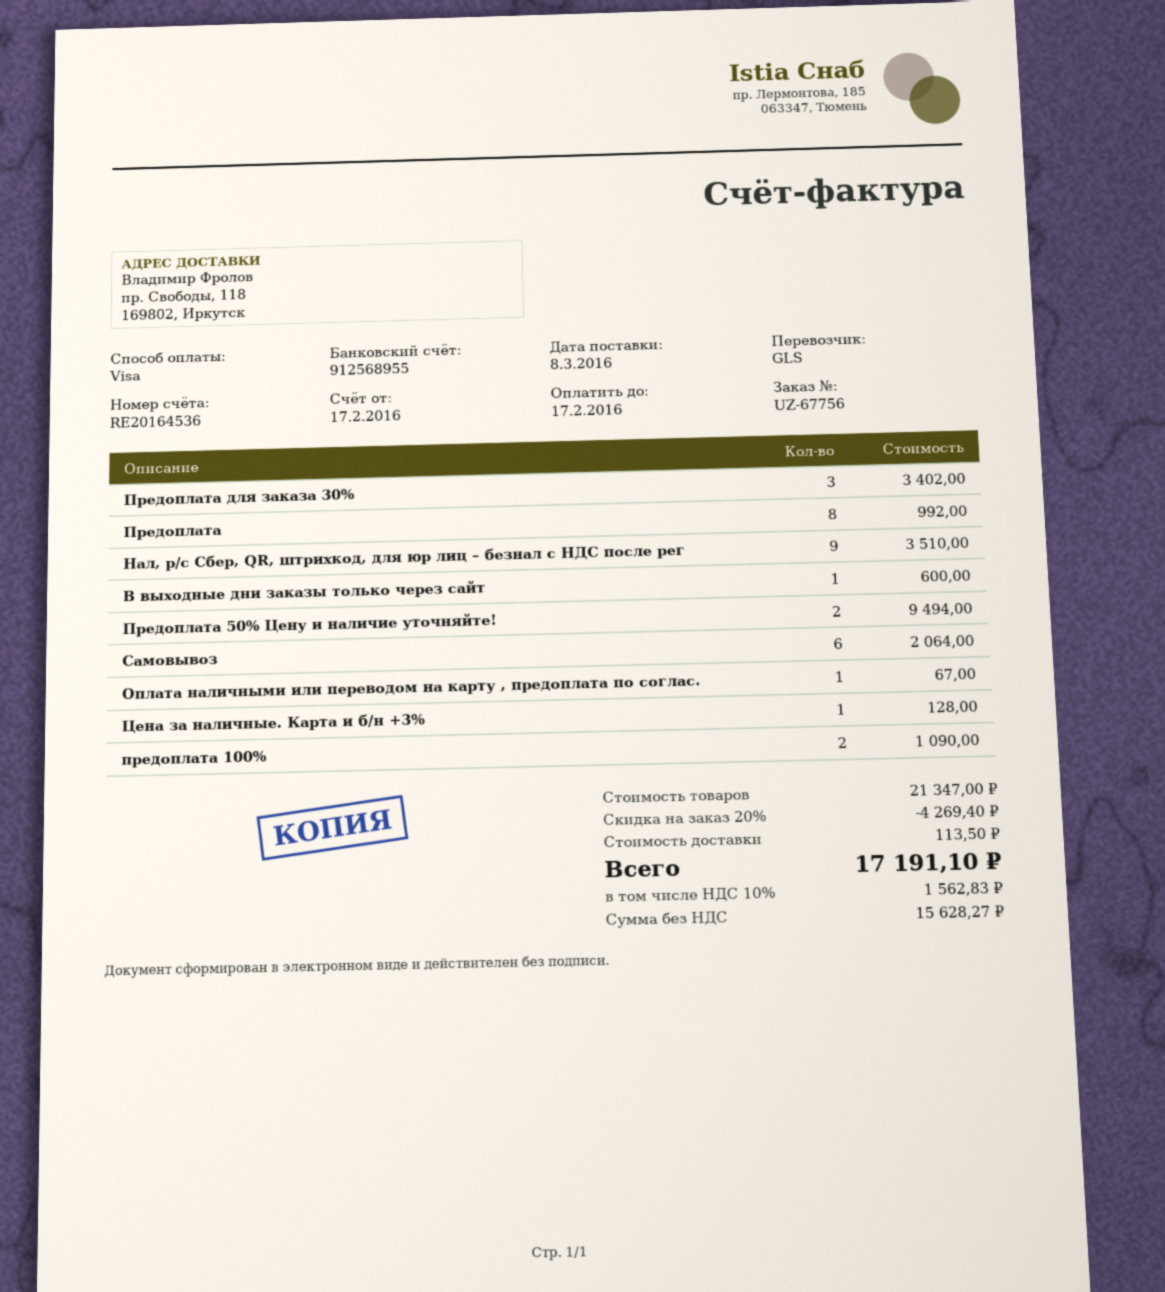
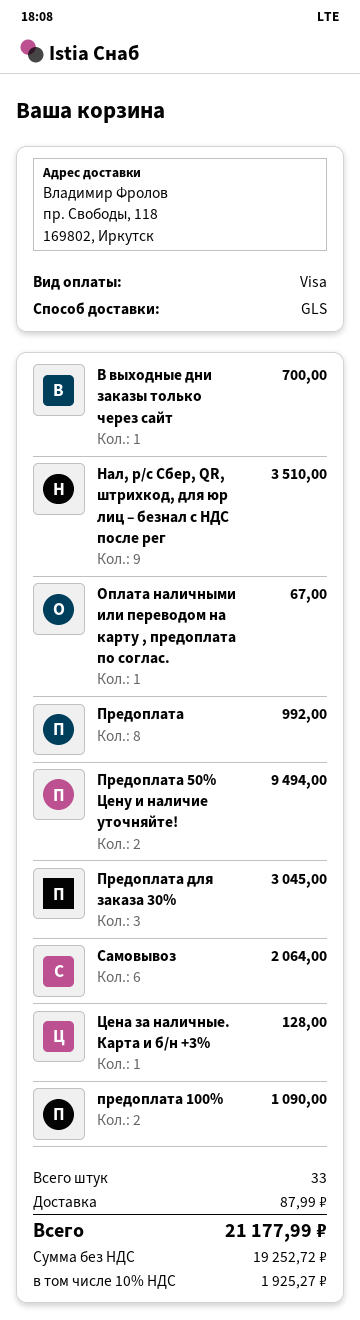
Предоплата для заказа 30%: 3 for 3402.00 -> 3 for 3045.00
В выходные дни заказы только через сайт: 1 for 600.00 -> 1 for 700.00
discount: 20% = 4269.40 -> none
shipping: 113.50 -> 87.99
net: 15628.27 -> 19252.72
tax: 10% = 1562.83 -> 10% = 1925.27
total: 17191.10 -> 21177.99

